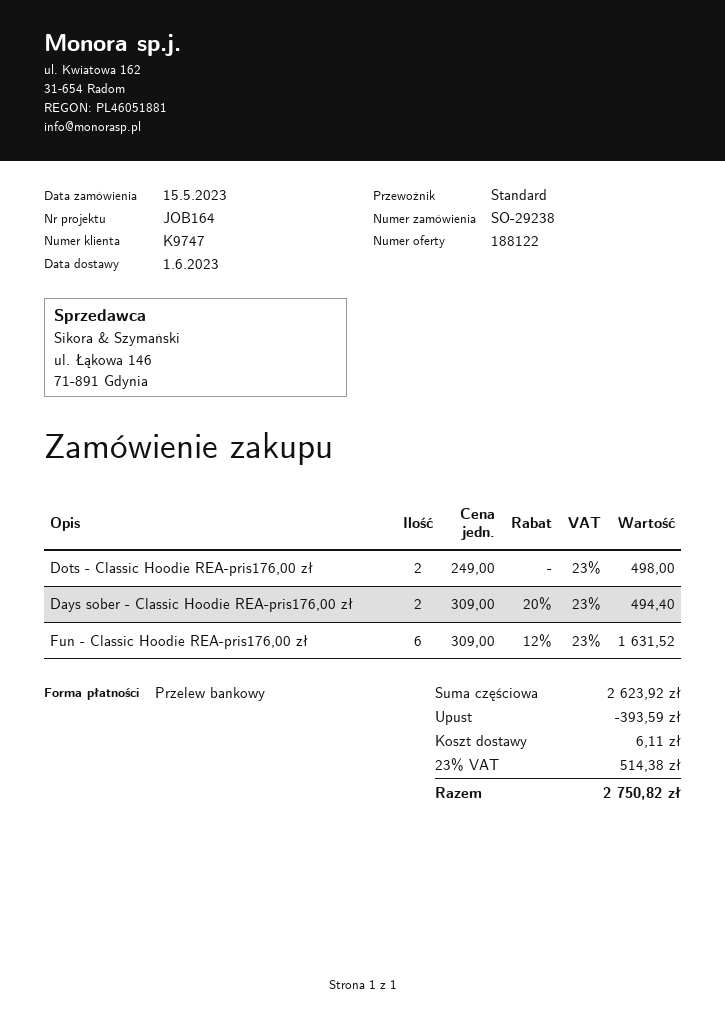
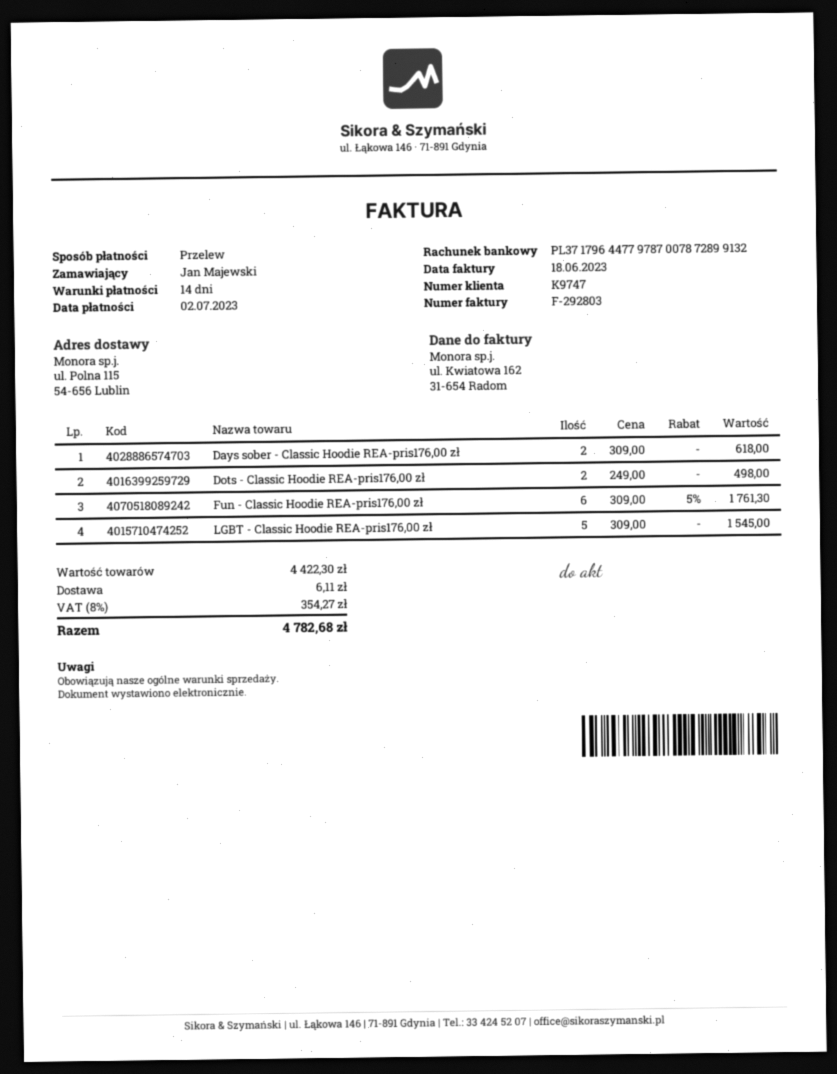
Days sober - Classic Hoodie REA-pris176,00 zł: 2 x 309.00 - 20% = 494.40 -> 2 x 309.00 = 618.00
Fun - Classic Hoodie REA-pris176,00 zł: 6 x 309.00 - 12% = 1631.52 -> 6 x 309.00 - 5% = 1761.30
LGBT - Classic Hoodie REA-pris176,00 zł: none -> 5 x 309.00 = 1545.00
subtotal: 2623.92 -> 4422.30
discount: 393.59 -> none
tax: 23% = 514.38 -> 8% = 354.27
total: 2750.82 -> 4782.68

